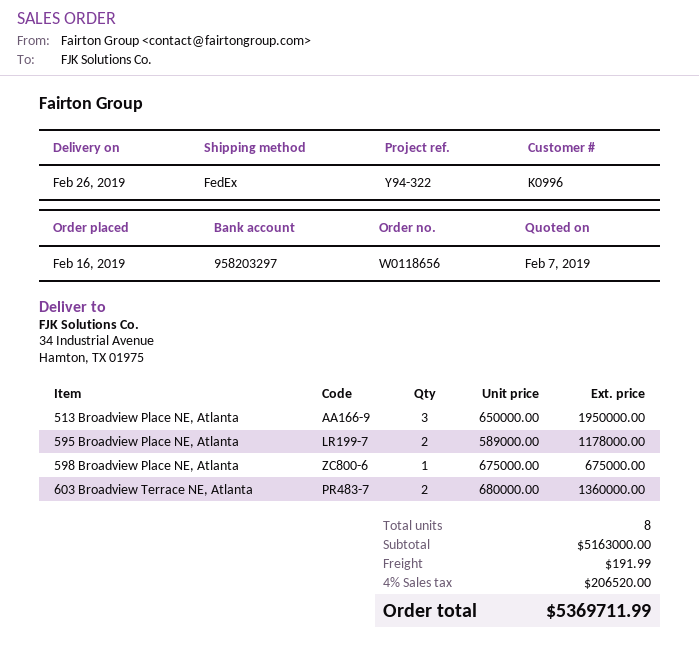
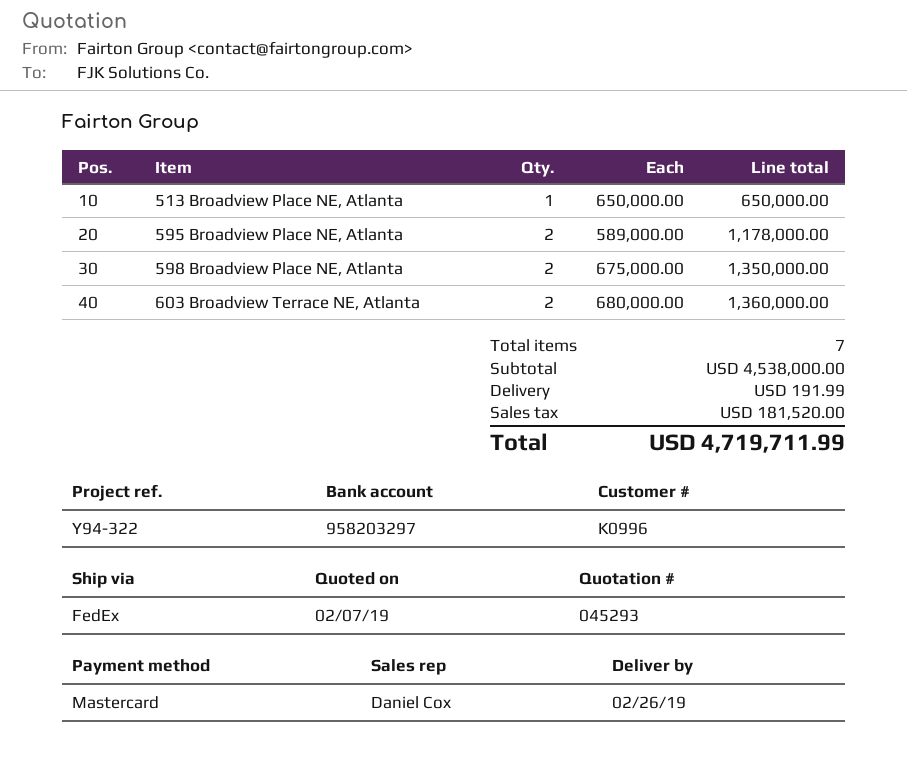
513 Broadview Place NE, Atlanta: 3 x 650000.00 = 1950000.00 -> 1 x 650000.00 = 650000.00
598 Broadview Place NE, Atlanta: 1 x 675000.00 = 675000.00 -> 2 x 675000.00 = 1350000.00
total quantity: 8 -> 7
subtotal: 5163000.00 -> 4538000.00
tax: 206520.00 -> 181520.00
total: 5369711.99 -> 4719711.99

